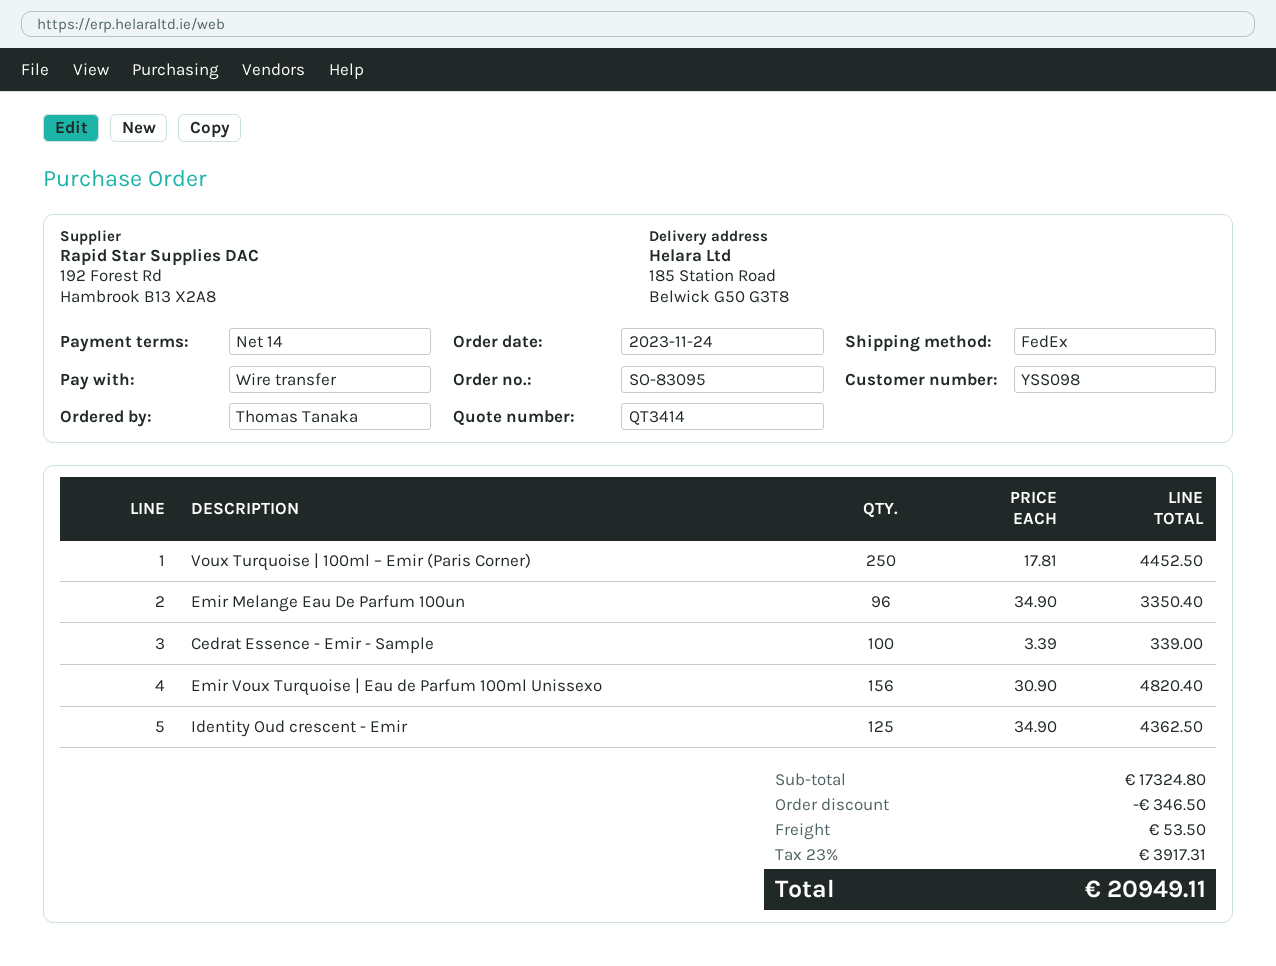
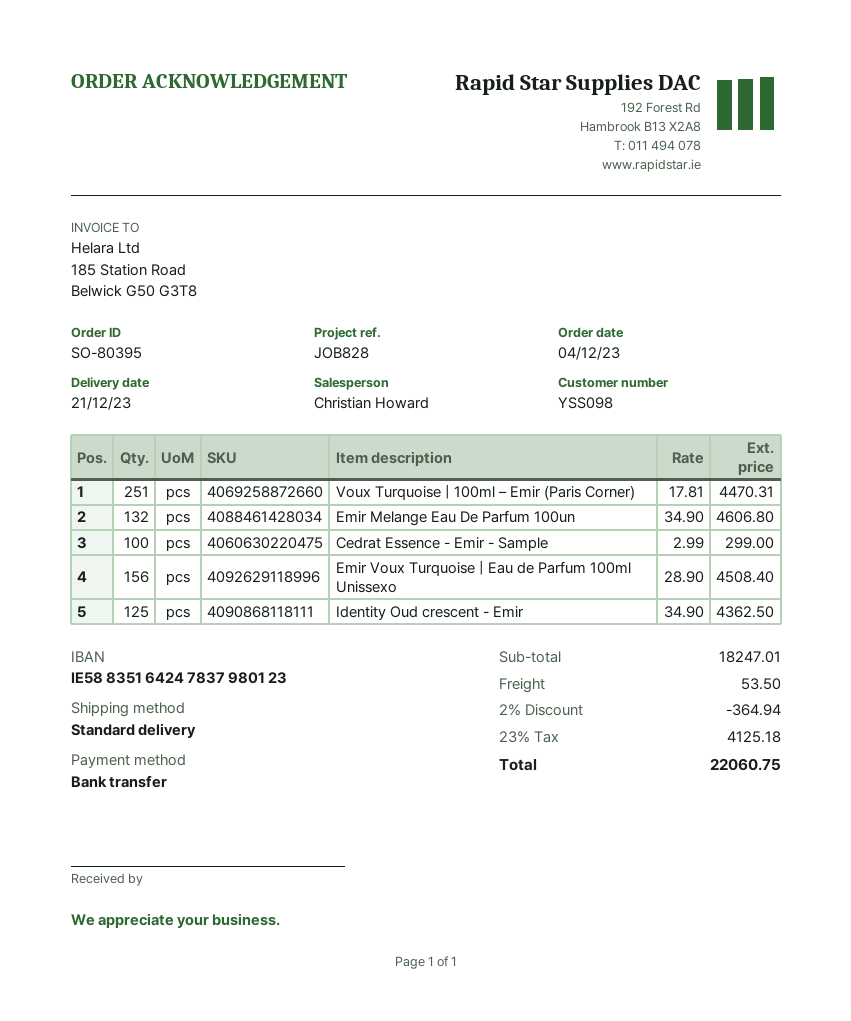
order number: SO-83095 -> SO-80395
order date: 2023-11-24 -> 2023-12-04
shipping method: FedEx -> standard
Voux Turquoise | 100ml – Emir (Paris Corner): 250 x 17.81 = 4452.50 -> 251 x 17.81 = 4470.31
Emir Melange Eau De Parfum 100un: 96 x 34.90 = 3350.40 -> 132 x 34.90 = 4606.80
Cedrat Essence - Emir - Sample: 100 x 3.39 = 339.00 -> 100 x 2.99 = 299.00
Emir Voux Turquoise | Eau de Parfum 100ml Unissexo: 156 x 30.90 = 4820.40 -> 156 x 28.90 = 4508.40
subtotal: 17324.80 -> 18247.01
discount: 346.50 -> 364.94
tax: 23% = 3917.31 -> 23% = 4125.18
total: 20949.11 -> 22060.75

